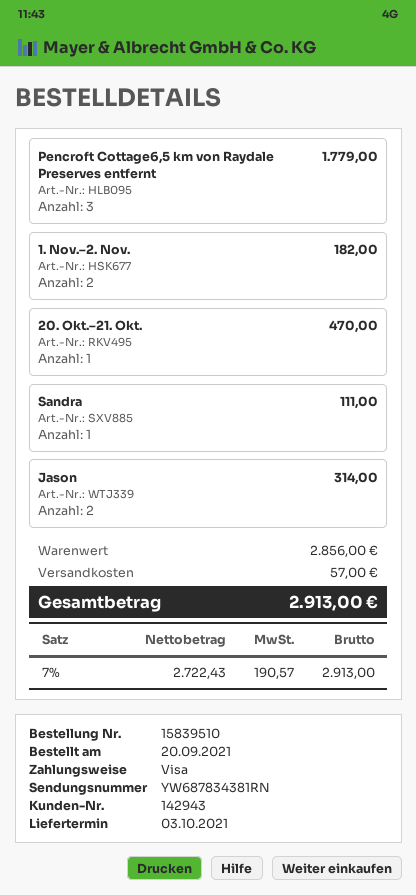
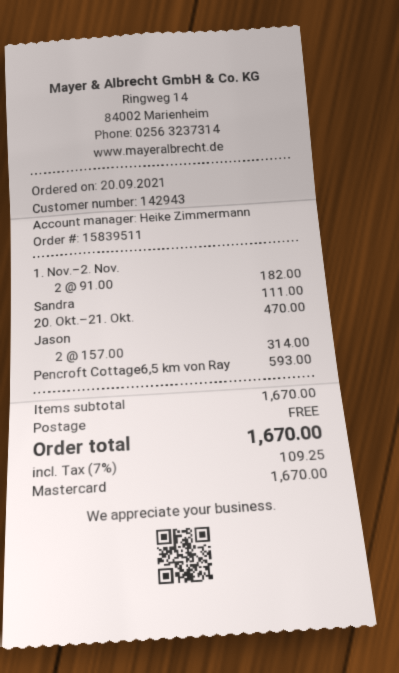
order number: 15839510 -> 15839511
payment method: Visa -> Mastercard
Pencroft Cottage6,5 km von Raydale Preserves entfernt: 3 for 1779.00 -> 1 for 593.00
subtotal: 2856.00 -> 1670.00
shipping: 57.00 -> 0.00
tax: 7% = 190.57 -> 7% = 109.25
total: 2913.00 -> 1670.00

